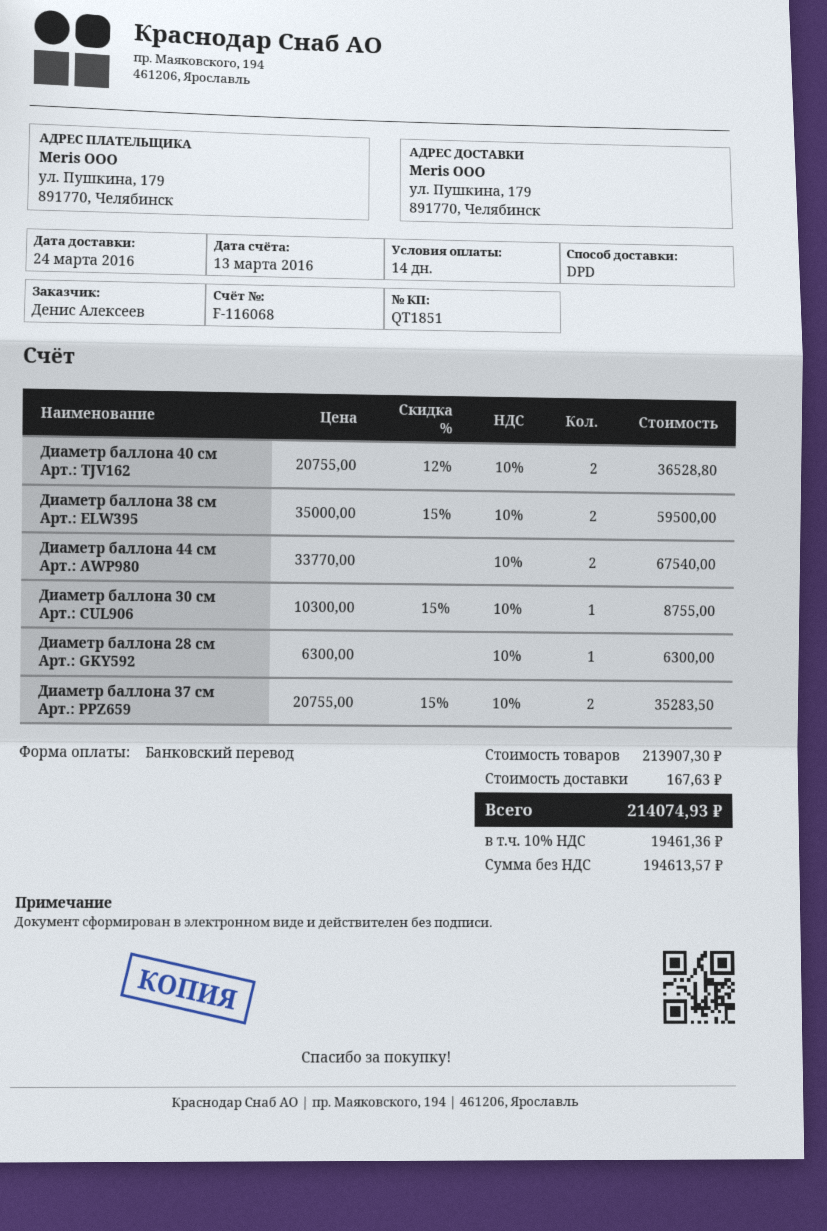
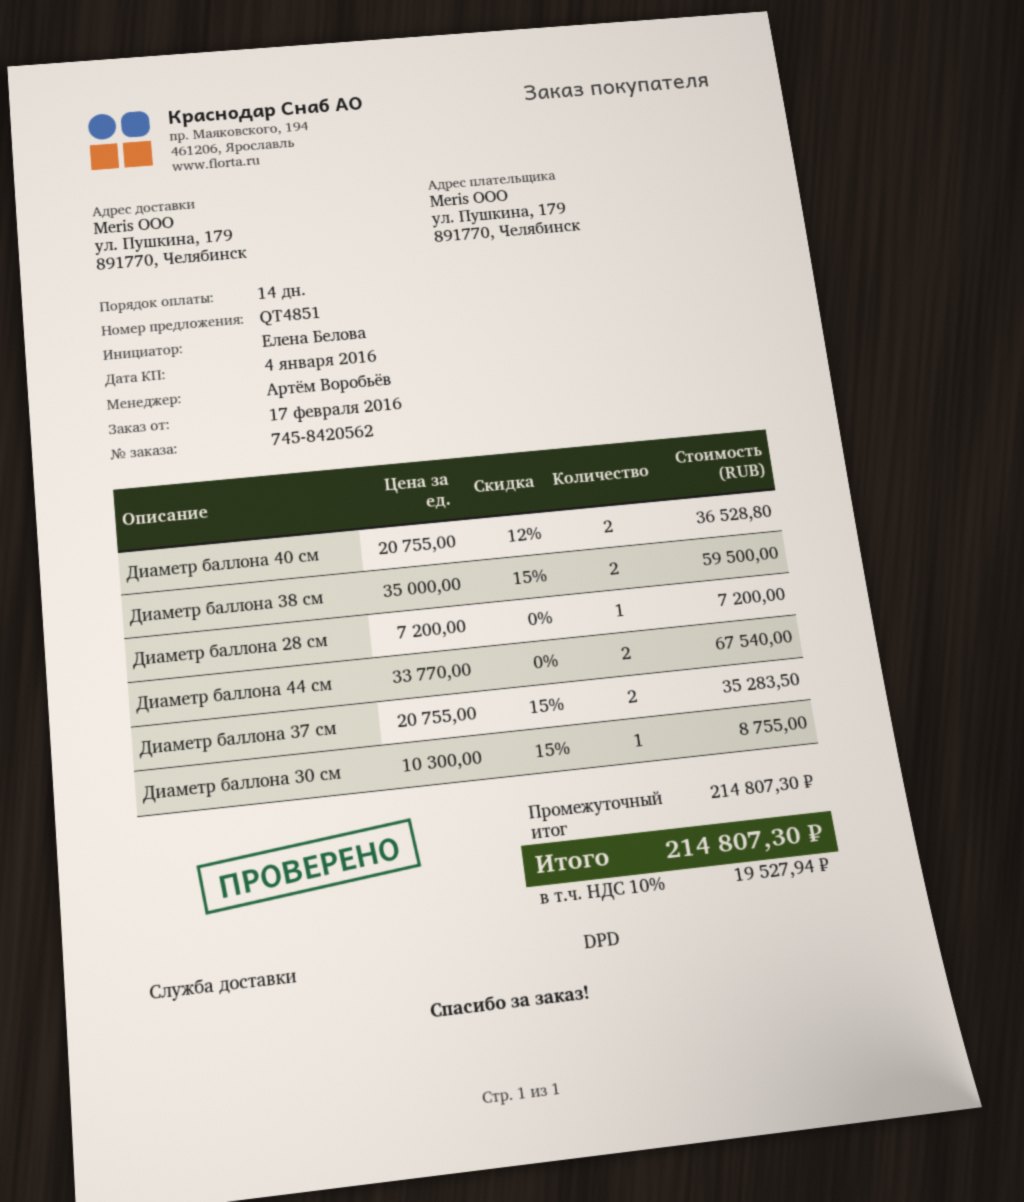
quote number: QT1851 -> QT4851
ordered by: Денис Алексеев -> Елена Белова
Диаметр баллона 28 см: 1 x 6300.00 = 6300.00 -> 1 x 7200.00 = 7200.00
subtotal: 213907.30 -> 214807.30
shipping: 167.63 -> none
tax: 10% = 19461.36 -> 10% = 19527.94
total: 214074.93 -> 214807.30

